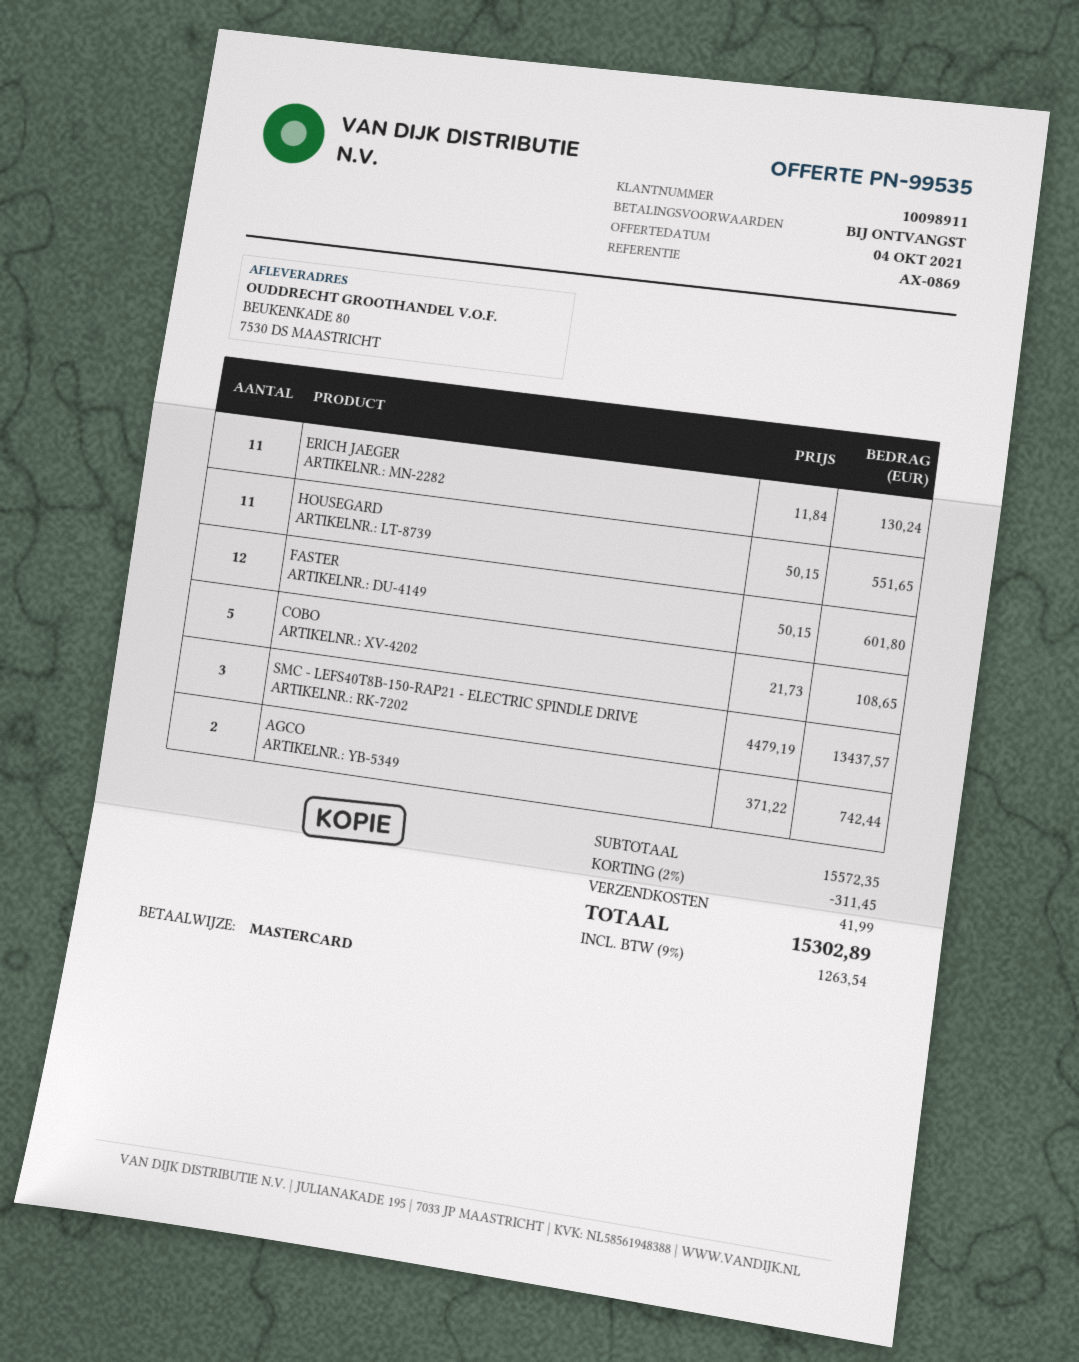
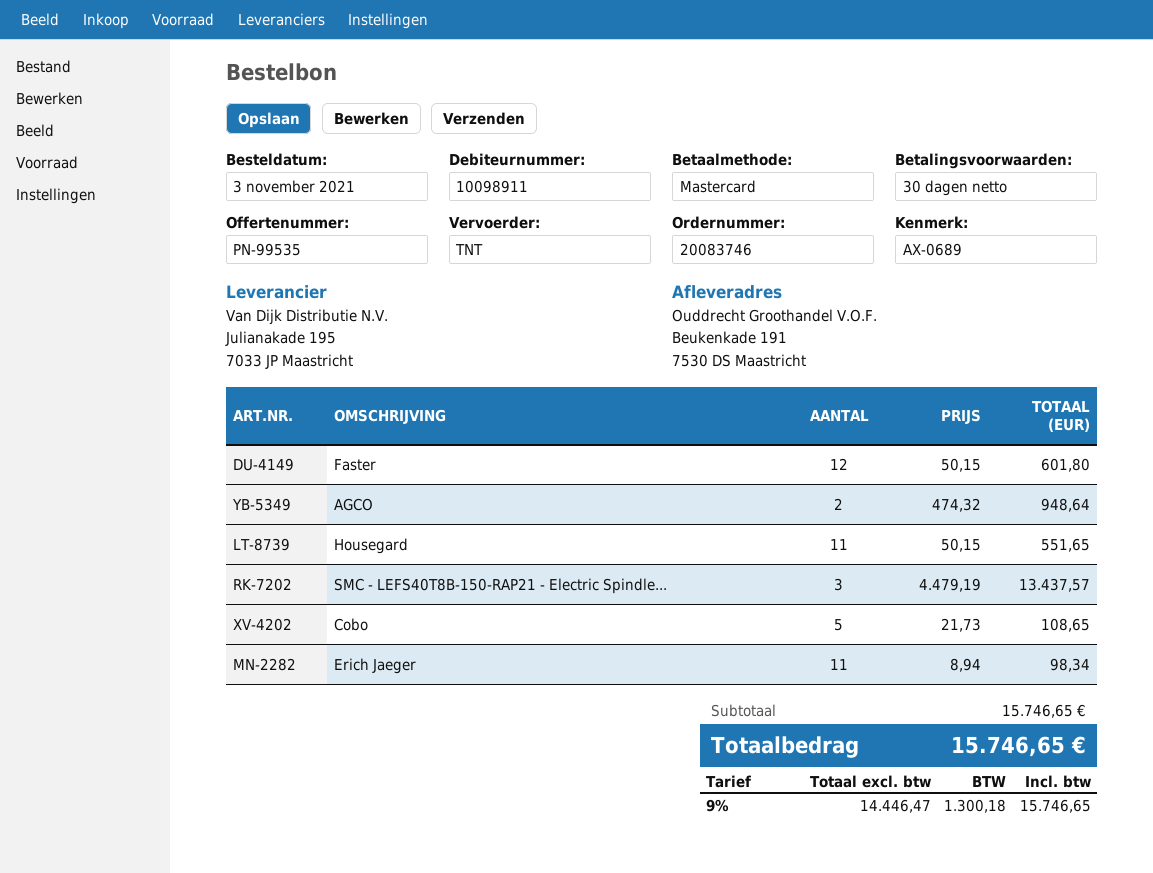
payment terms: on receipt -> 30 days
reference: AX-0869 -> AX-0689
ship to: BEUKENKADE 80, 7530 DS MAASTRICHT -> Beukenkade 191, 7530 DS Maastricht
ERICH JAEGER: 11 x 11.84 = 130.24 -> 11 x 8.94 = 98.34
AGCO: 2 x 371.22 = 742.44 -> 2 x 474.32 = 948.64
subtotal: 15572.35 -> 15746.65
discount: 2% = 311.45 -> none
shipping: 41.99 -> none
tax: 9% = 1263.54 -> 9% = 1300.18
total: 15302.89 -> 15746.65

